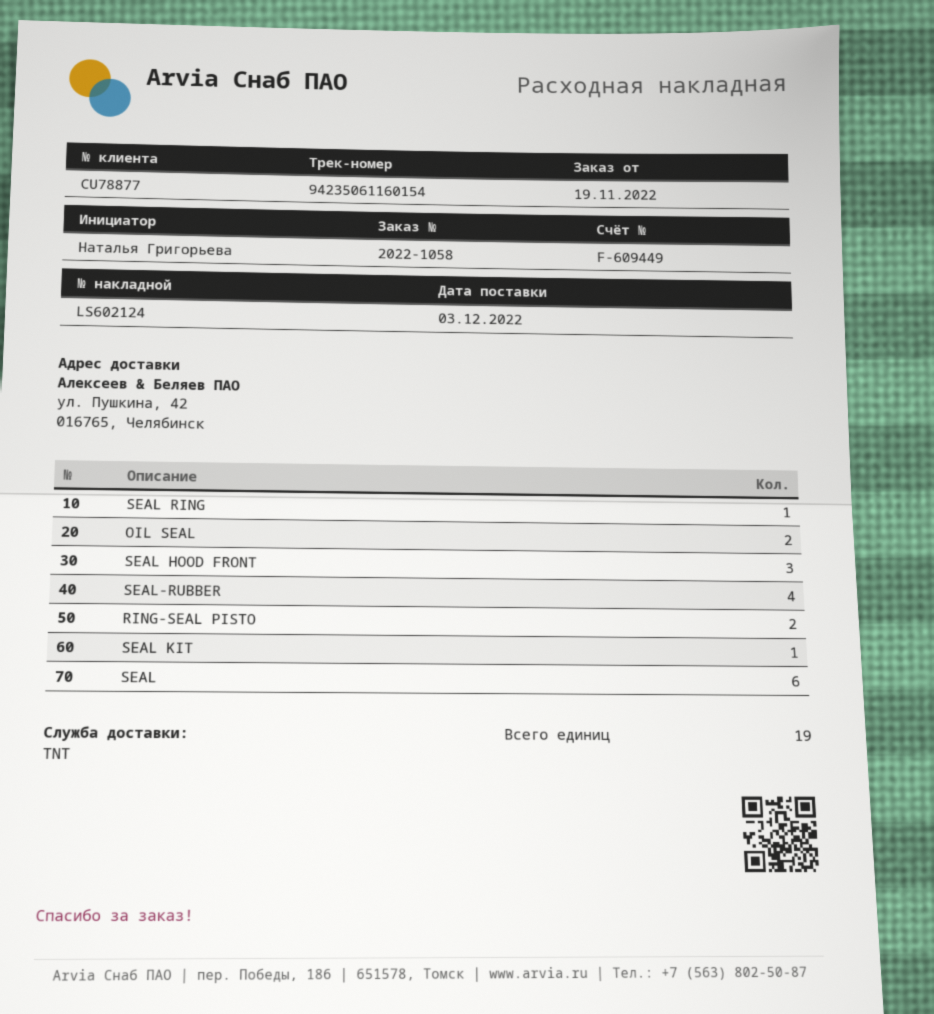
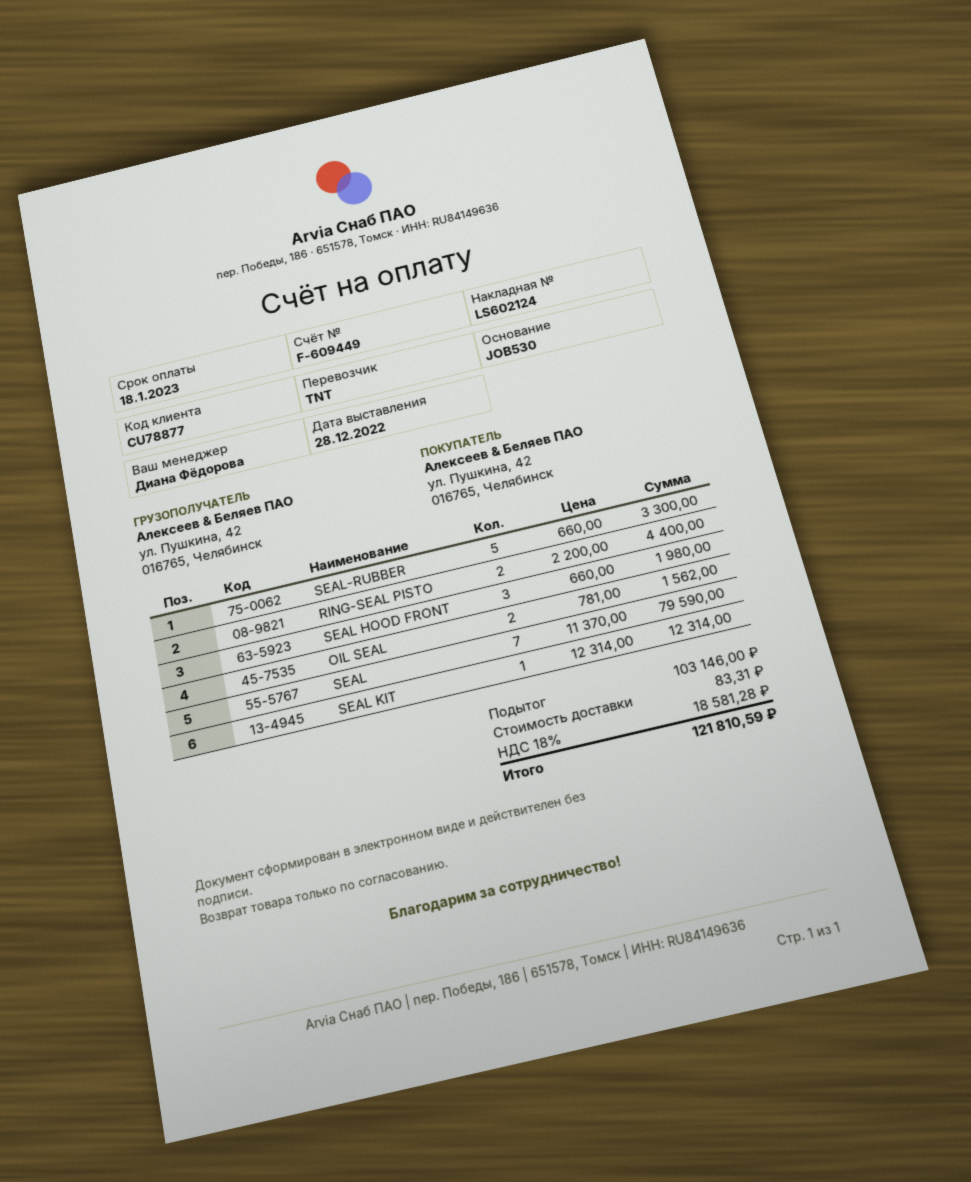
SEAL RING: 1 -> none
SEAL-RUBBER: 4 -> 5
SEAL: 6 -> 7

